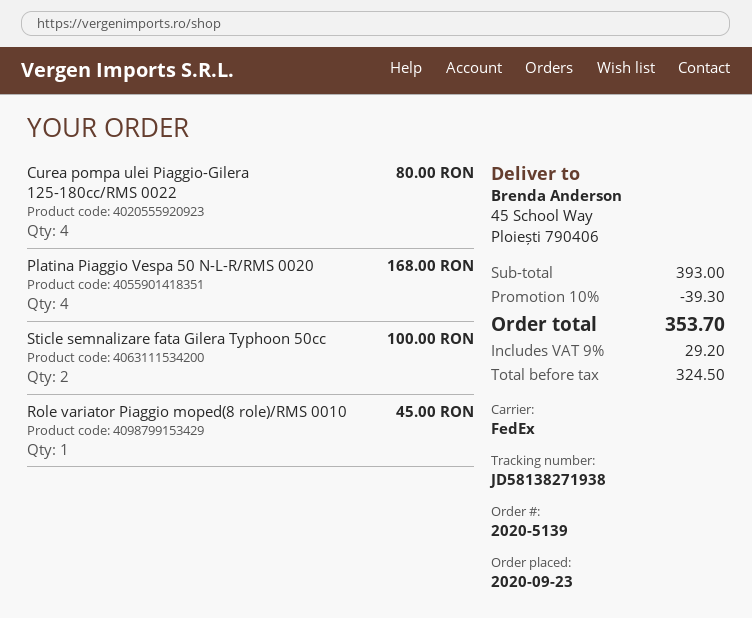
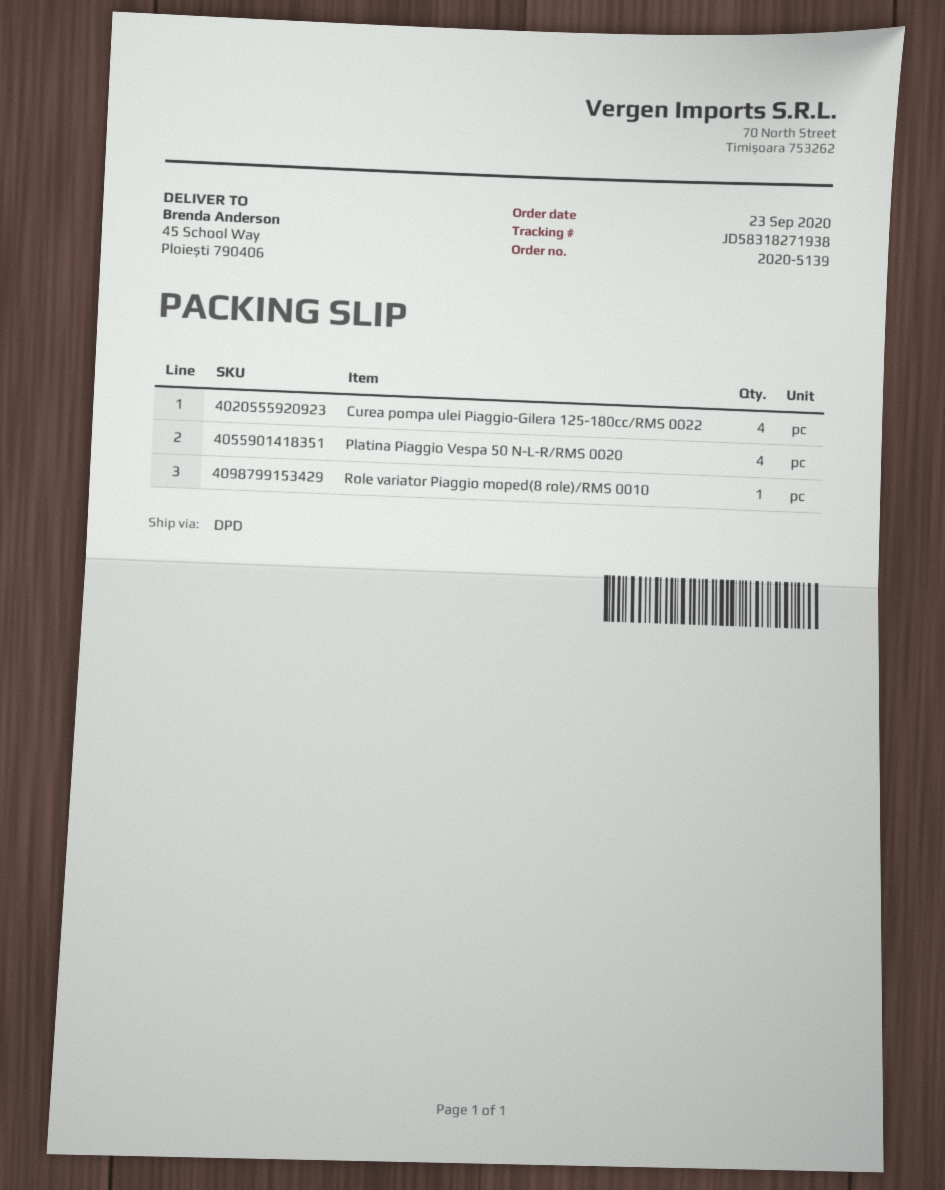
shipping method: FedEx -> DPD
tracking number: JD58138271938 -> JD58318271938
Sticle semnalizare fata Gilera Typhoon 50cc: 2 -> none

